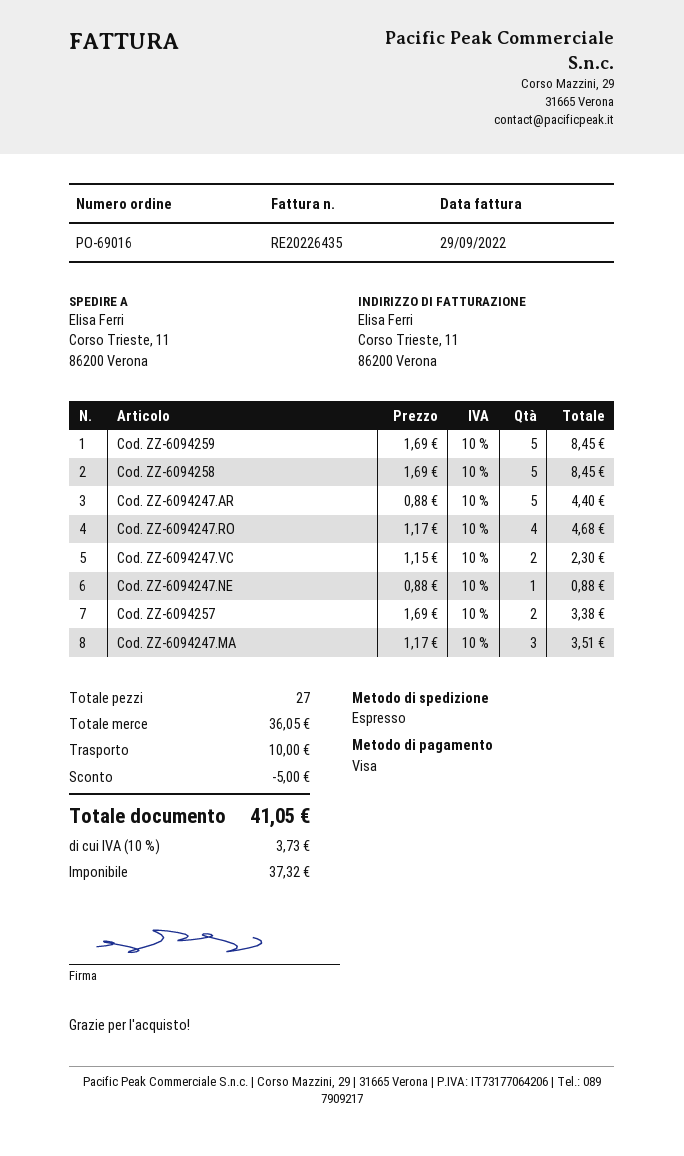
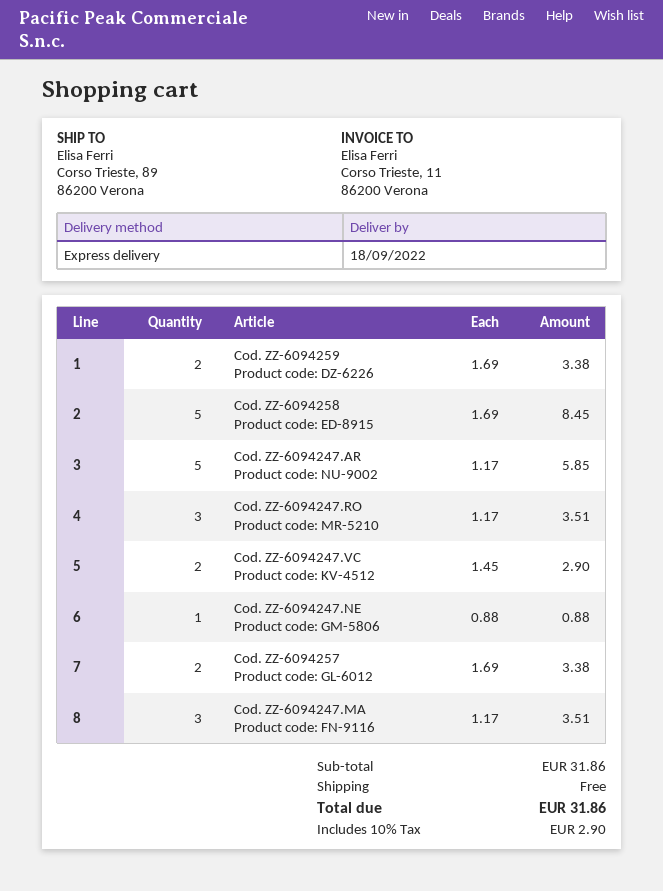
ship to: Corso Trieste, 11, 86200 Verona -> Corso Trieste, 89, 86200 Verona
Cod. ZZ-6094259: 5 x 1.69 = 8.45 -> 2 x 1.69 = 3.38
Cod. ZZ-6094247.AR: 5 x 0.88 = 4.40 -> 5 x 1.17 = 5.85
Cod. ZZ-6094247.RO: 4 x 1.17 = 4.68 -> 3 x 1.17 = 3.51
Cod. ZZ-6094247.VC: 2 x 1.15 = 2.30 -> 2 x 1.45 = 2.90
subtotal: 36.05 -> 31.86
discount: 5.00 -> none
shipping: 10.00 -> 0.00
tax: 10% = 3.73 -> 10% = 2.90
total: 41.05 -> 31.86

